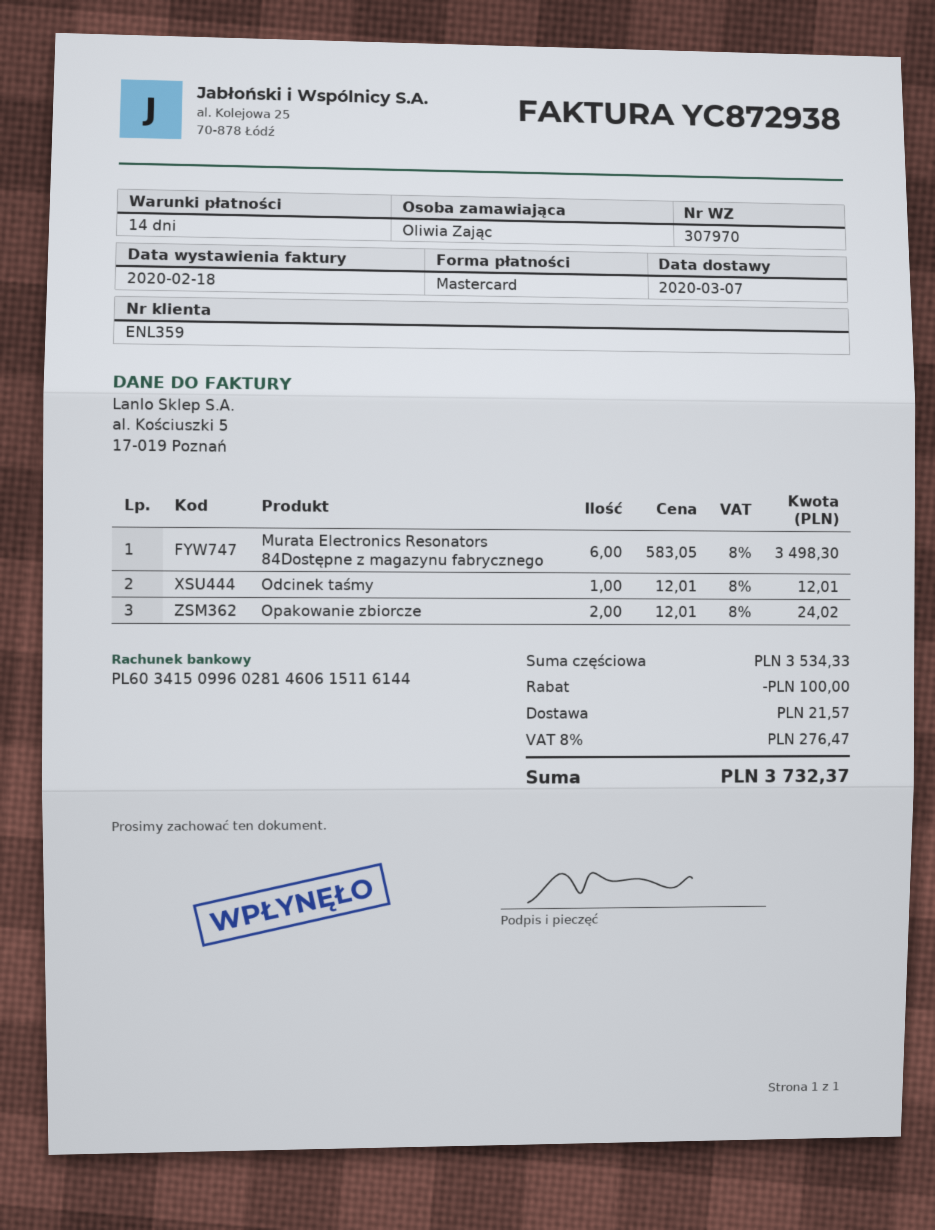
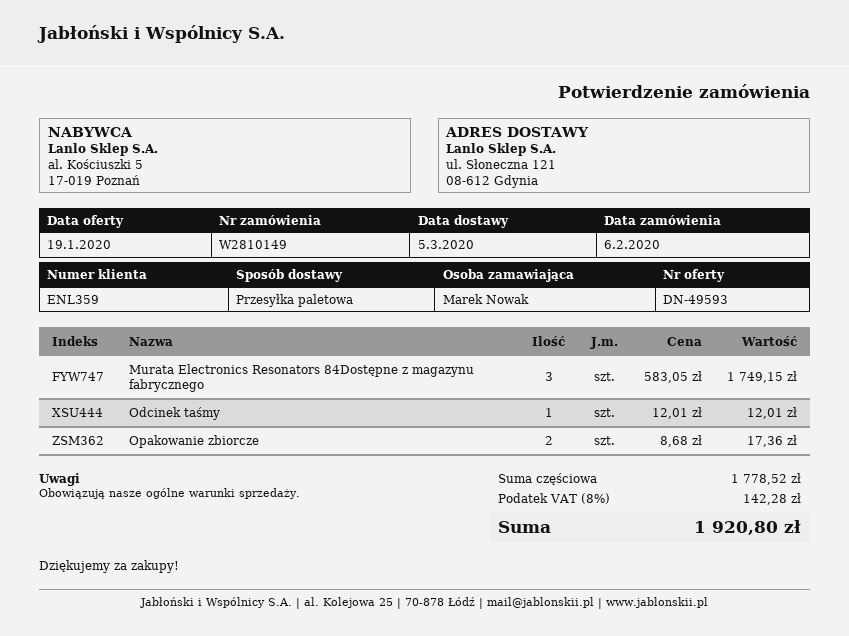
delivery date: 2020-03-07 -> 2020-03-05
ordered by: Oliwia Zając -> Marek Nowak
Murata Electronics Resonators 84Dostępne z magazynu fabrycznego: 6 x 583.05 = 3498.30 -> 3 x 583.05 = 1749.15
Opakowanie zbiorcze: 2 x 12.01 = 24.02 -> 2 x 8.68 = 17.36
subtotal: 3534.33 -> 1778.52
discount: 100.00 -> none
shipping: 21.57 -> none
tax: 8% = 276.47 -> 8% = 142.28
total: 3732.37 -> 1920.80

